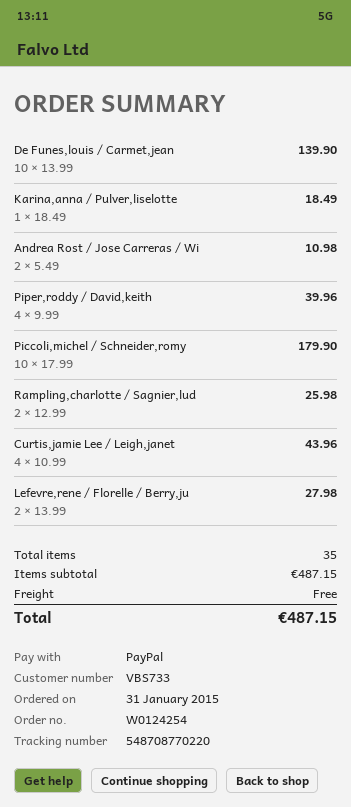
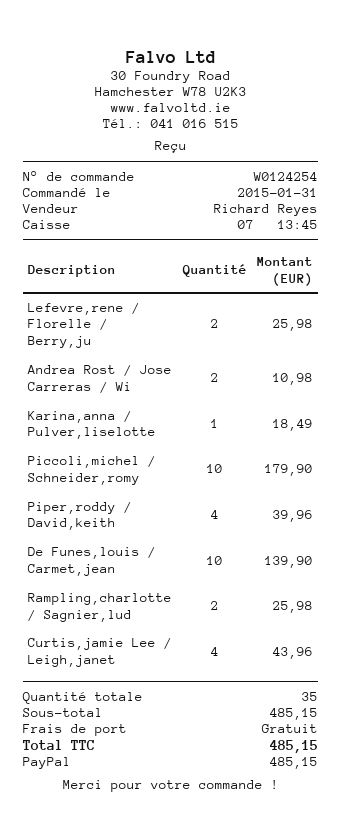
Lefevre,rene / Florelle / Berry,ju: 2 for 27.98 -> 2 for 25.98
subtotal: 487.15 -> 485.15
total: 487.15 -> 485.15

